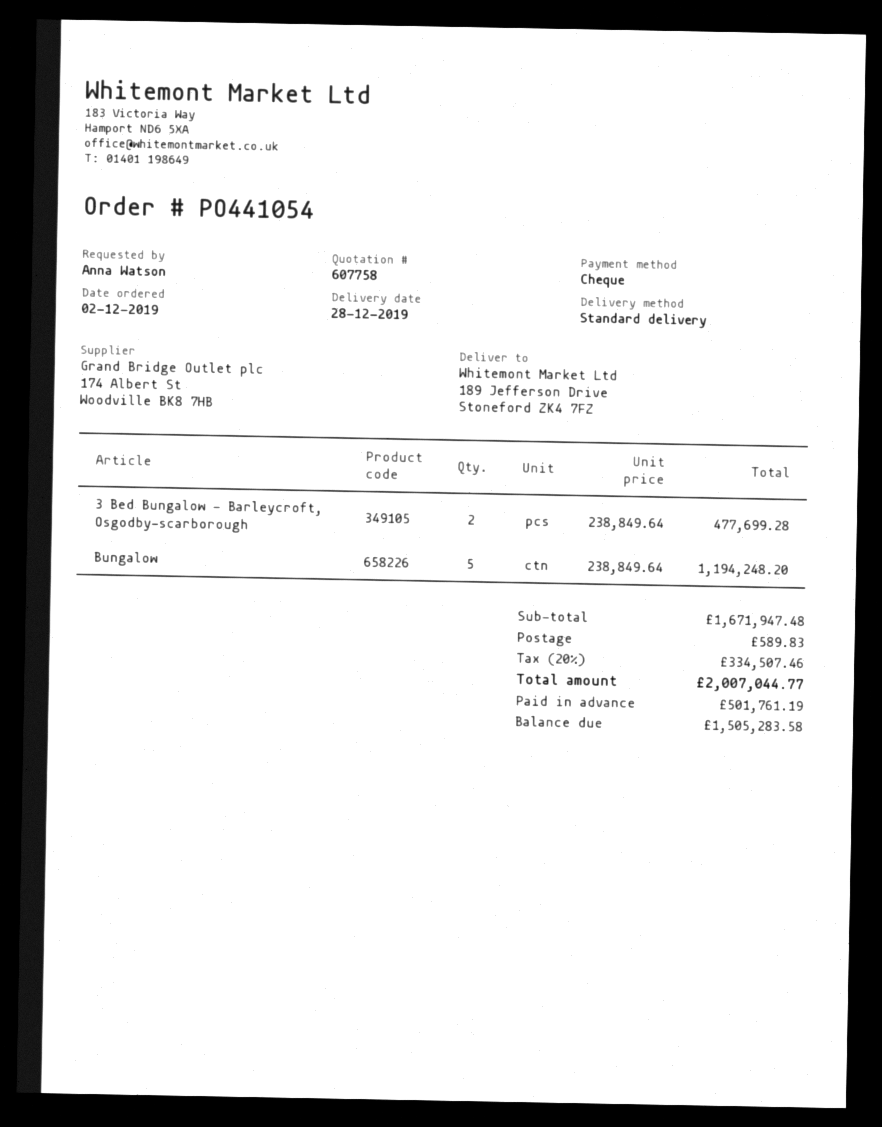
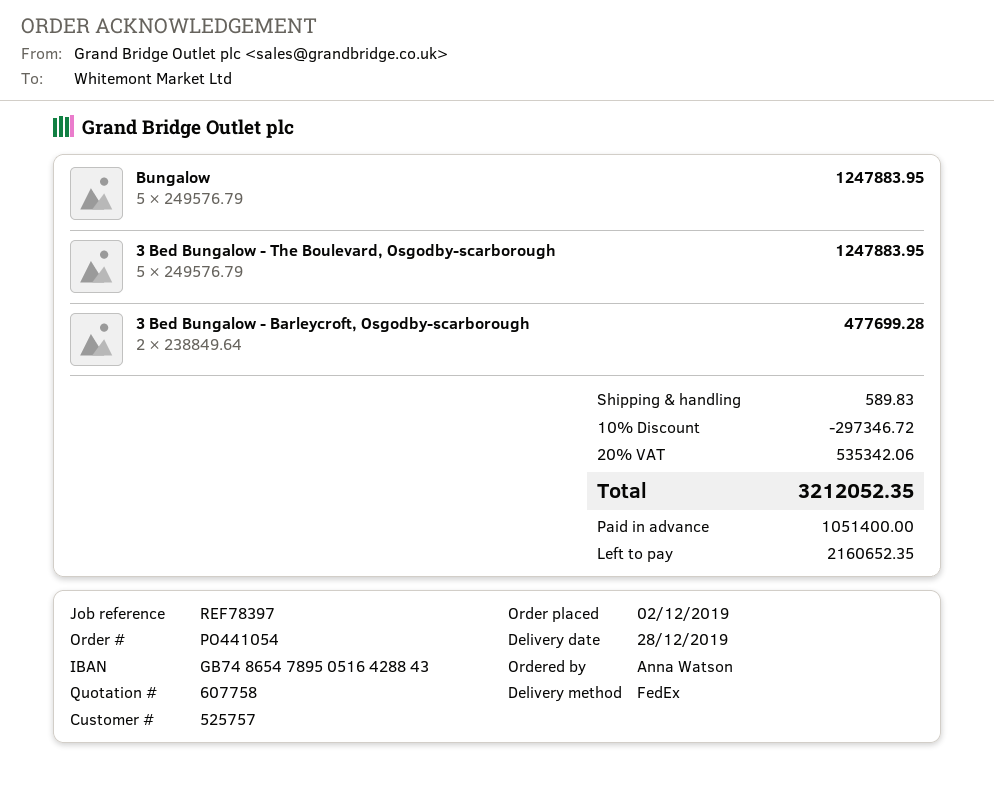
shipping method: standard -> FedEx
Bungalow: 5 x 238849.64 = 1194248.20 -> 5 x 249576.79 = 1247883.95
3 Bed Bungalow - The Boulevard, Osgodby-scarborough: none -> 5 x 249576.79 = 1247883.95
discount: none -> 10% = 297346.72
tax: 20% = 334507.46 -> 20% = 535342.06
total: 2007044.77 -> 3212052.35
deposit: 501761.19 -> 1051400.00
balance: 1505283.58 -> 2160652.35

